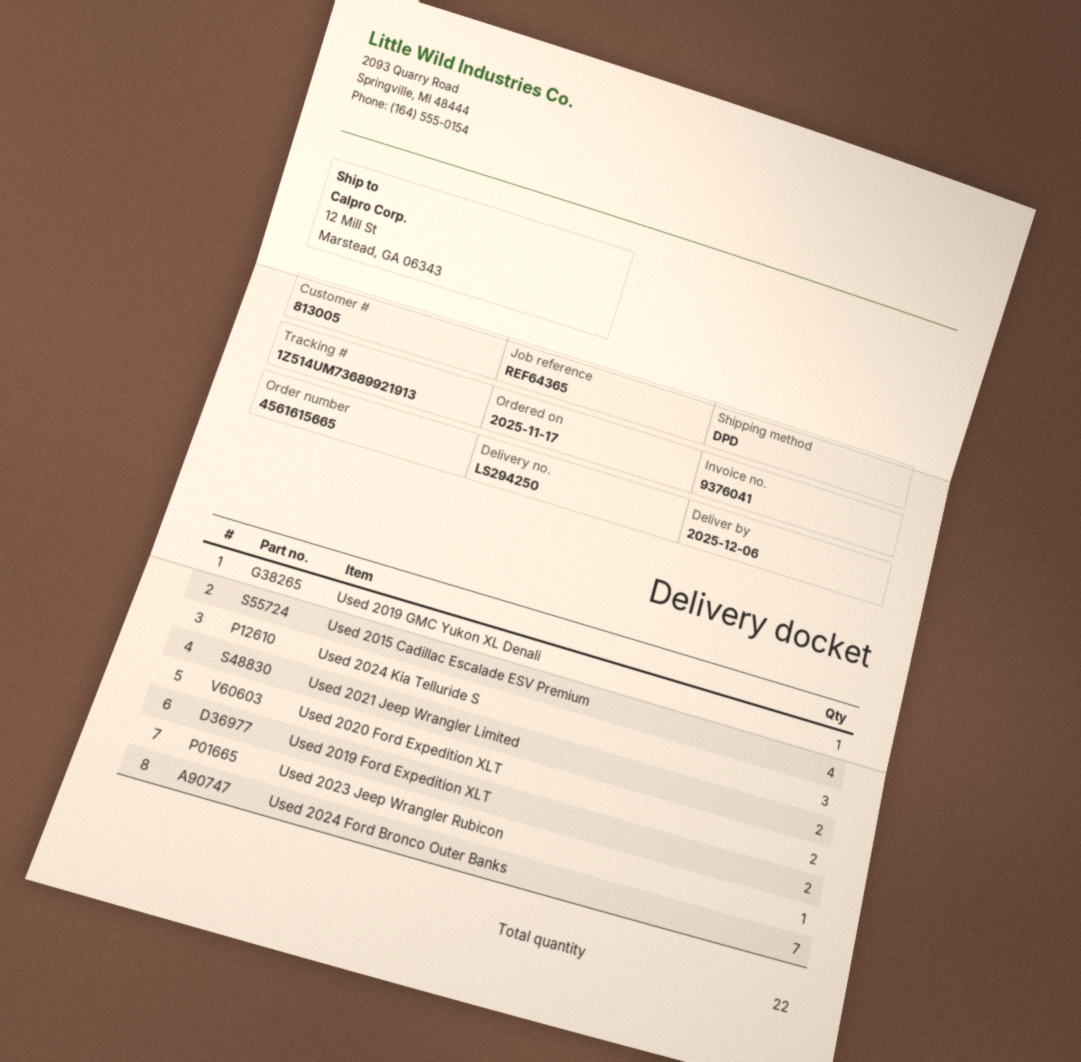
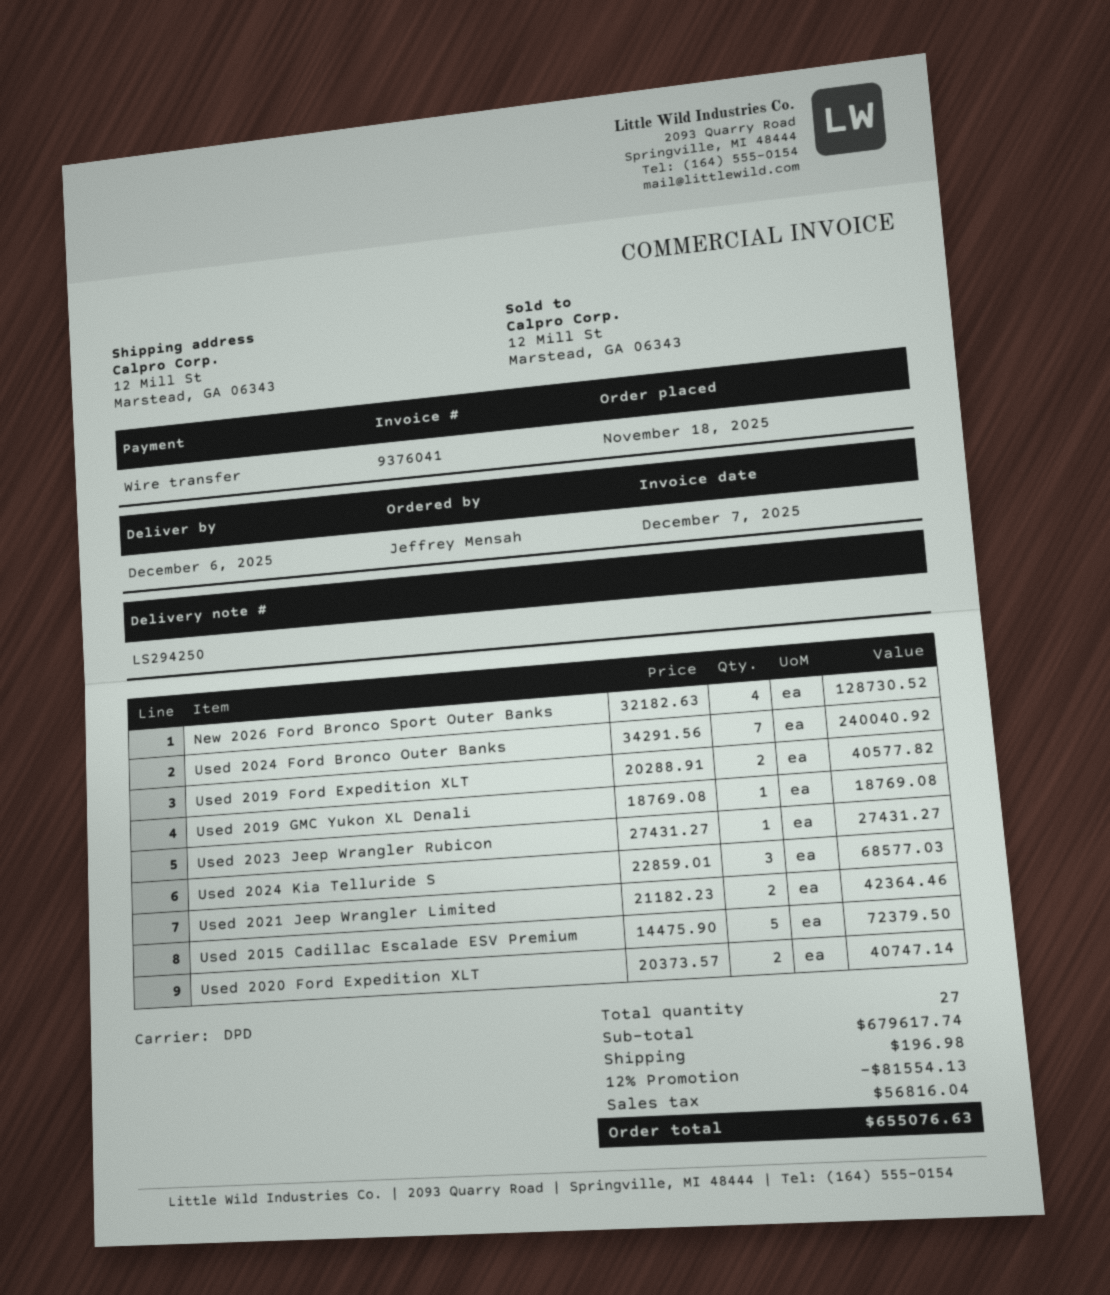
order date: 2025-11-17 -> 2025-11-18
Used 2015 Cadillac Escalade ESV Premium: 4 -> 5
New 2026 Ford Bronco Sport Outer Banks: none -> 4
total quantity: 22 -> 27

